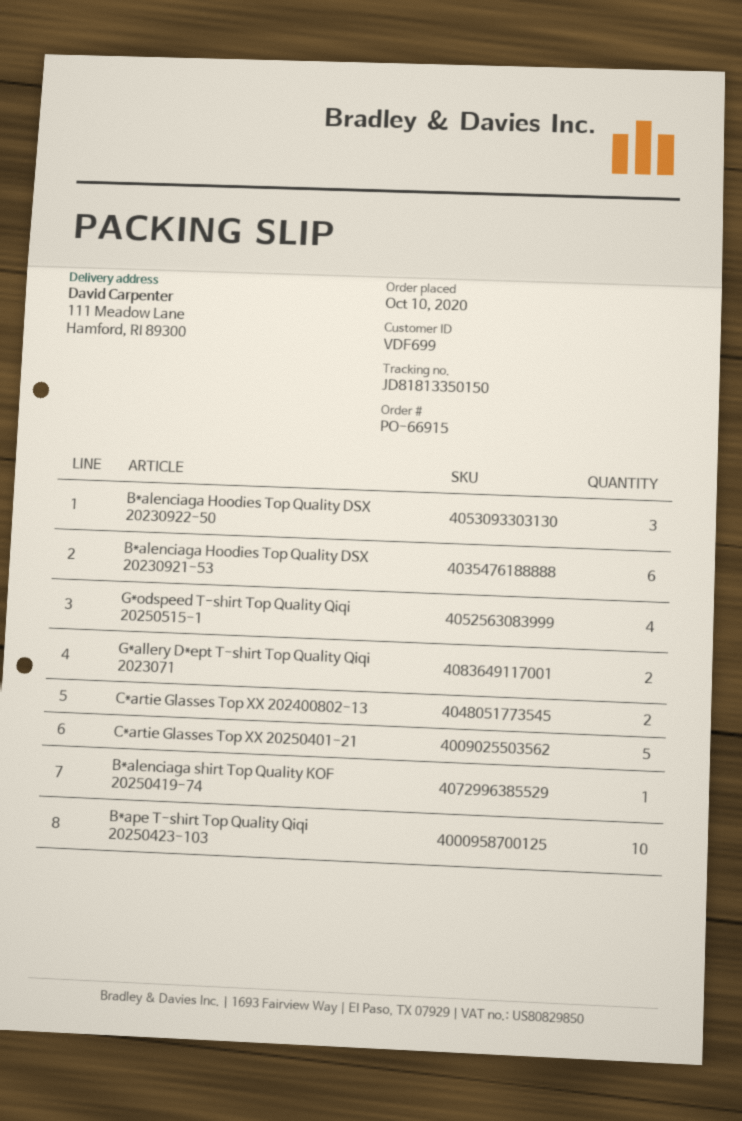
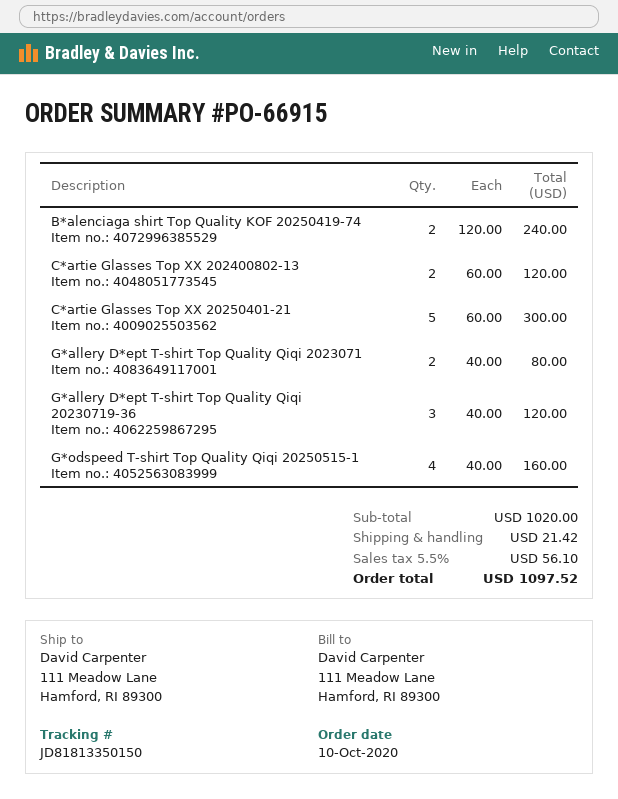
B*alenciaga Hoodies Top Quality DSX 20230922-50: 3 -> none
B*alenciaga Hoodies Top Quality DSX 20230921-53: 6 -> none
B*alenciaga shirt Top Quality KOF 20250419-74: 1 -> 2
B*ape T-shirt Top Quality Qiqi 20250423-103: 10 -> none
G*allery D*ept T-shirt Top Quality Qiqi 20230719-36: none -> 3

